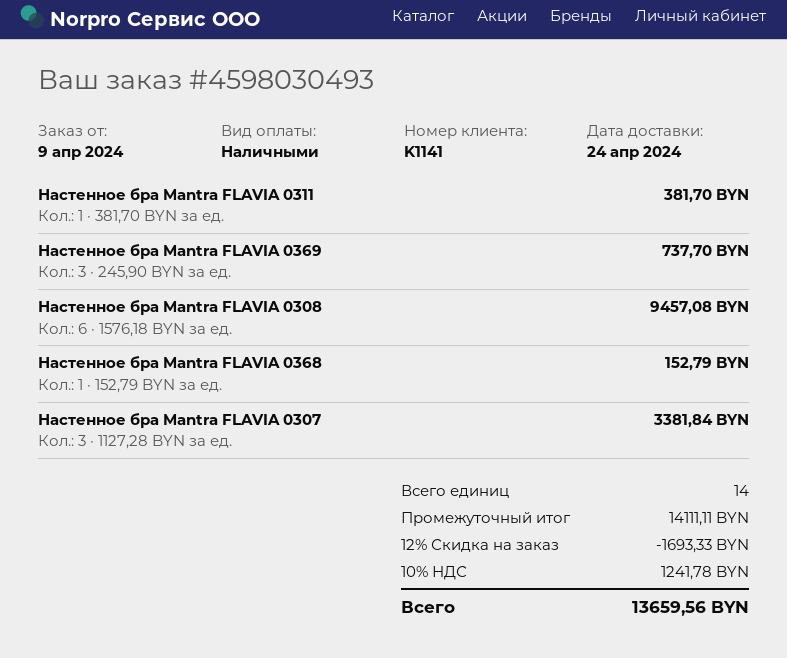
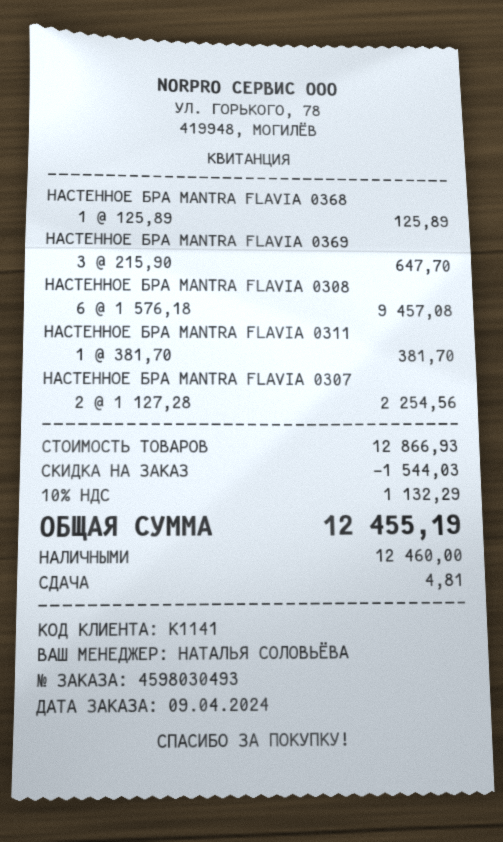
Настенное бра Mantra FLAVIA 0369: 3 x 245.90 = 737.70 -> 3 x 215.90 = 647.70
Настенное бра Mantra FLAVIA 0368: 1 x 152.79 = 152.79 -> 1 x 125.89 = 125.89
Настенное бра Mantra FLAVIA 0307: 3 x 1127.28 = 3381.84 -> 2 x 1127.28 = 2254.56
subtotal: 14111.11 -> 12866.93
discount: 1693.33 -> 1544.03
tax: 10% = 1241.78 -> 10% = 1132.29
total: 13659.56 -> 12455.19

